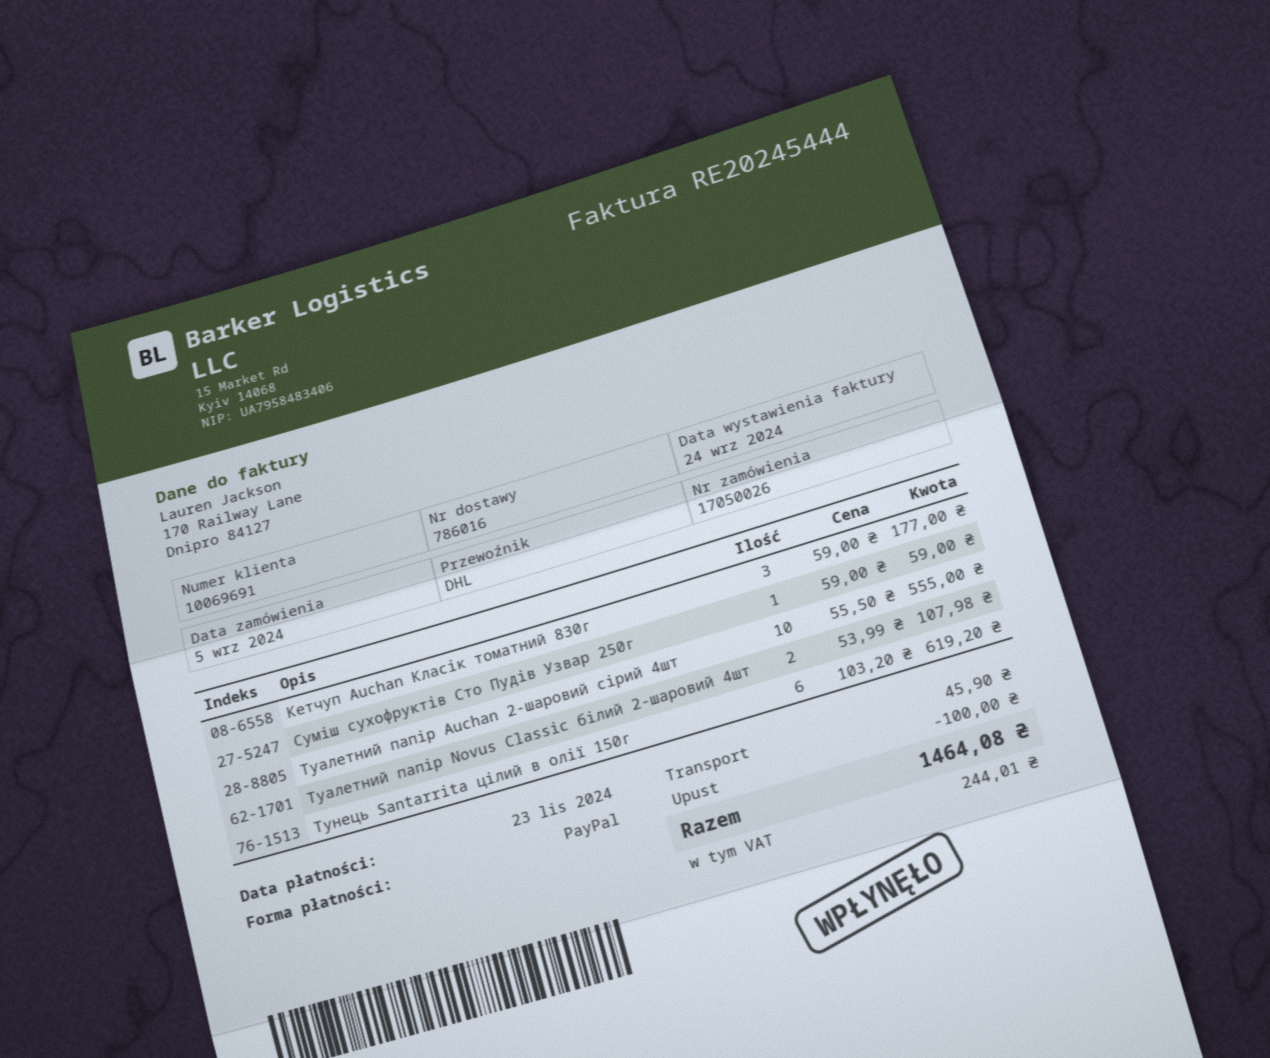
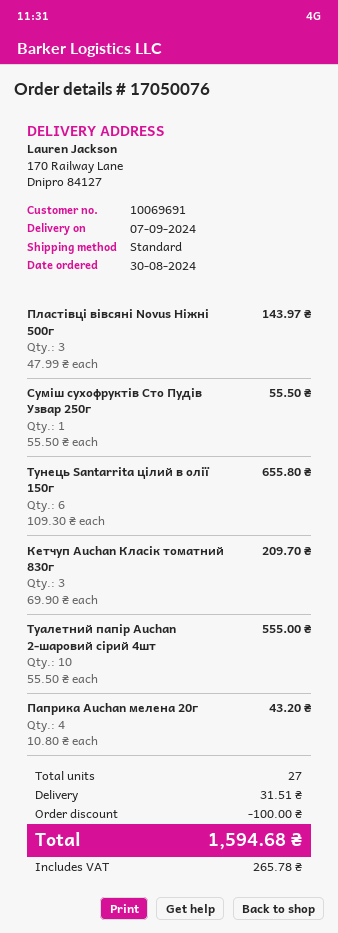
order number: 17050026 -> 17050076
order date: 2024-09-05 -> 2024-08-30
shipping method: DHL -> standard
Кетчуп Auchan Класік томатний 830г: 3 x 59.00 = 177.00 -> 3 x 69.90 = 209.70
Суміш сухофруктів Сто Пудів Узвар 250г: 1 x 59.00 = 59.00 -> 1 x 55.50 = 55.50
Туалетний папір Novus Сlassic білий 2-шаровий 4шт: 2 x 53.99 = 107.98 -> none
Тунець Santarrita цілий в олії 150г: 6 x 103.20 = 619.20 -> 6 x 109.30 = 655.80
Пластівці вівсяні Novus Ніжні 500г: none -> 3 x 47.99 = 143.97
Паприка Auchan мелена 20г: none -> 4 x 10.80 = 43.20
shipping: 45.90 -> 31.51
tax: 244.01 -> 265.78
total: 1464.08 -> 1594.68

